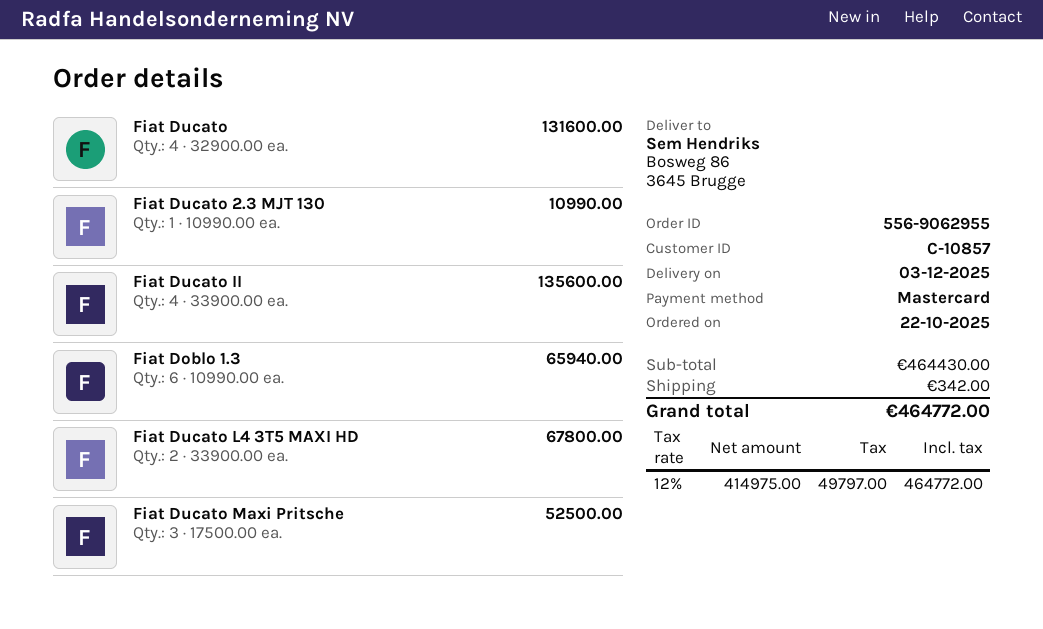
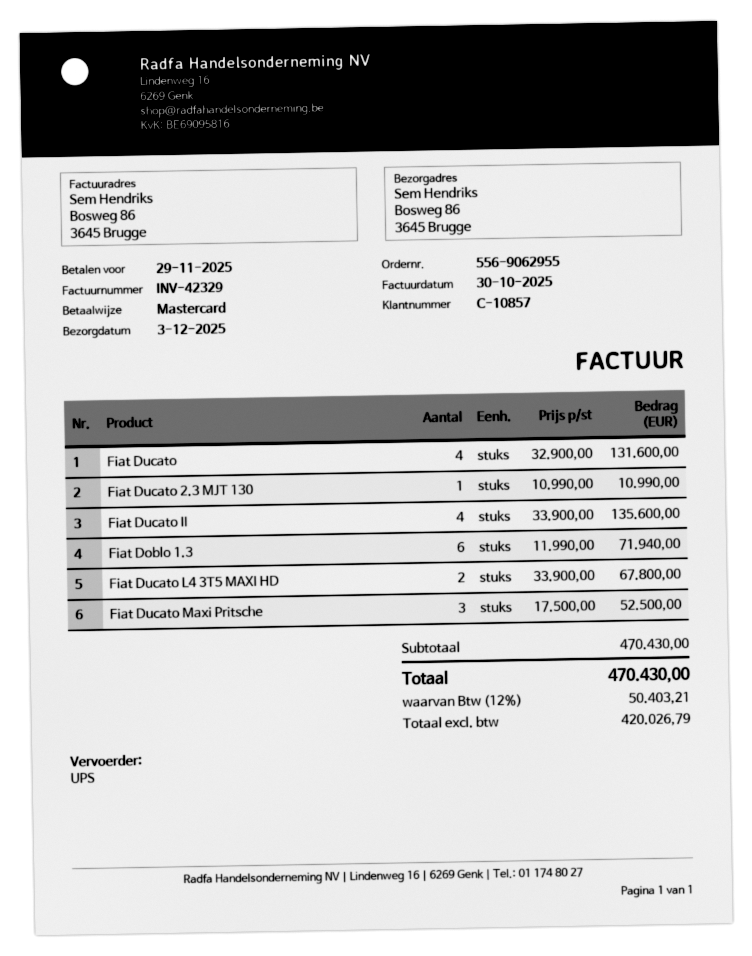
Fiat Doblo 1.3: 6 x 10990.00 = 65940.00 -> 6 x 11990.00 = 71940.00
subtotal: 464430.00 -> 470430.00
shipping: 342.00 -> none
net: 414975.00 -> 420026.79
tax: 12% = 49797.00 -> 12% = 50403.21
total: 464772.00 -> 470430.00

